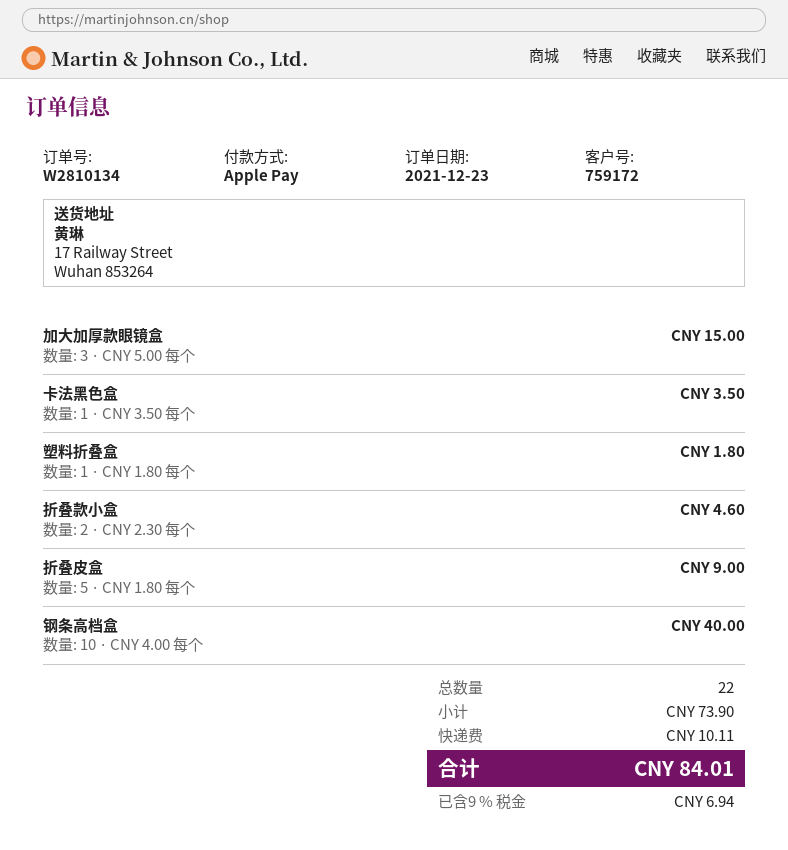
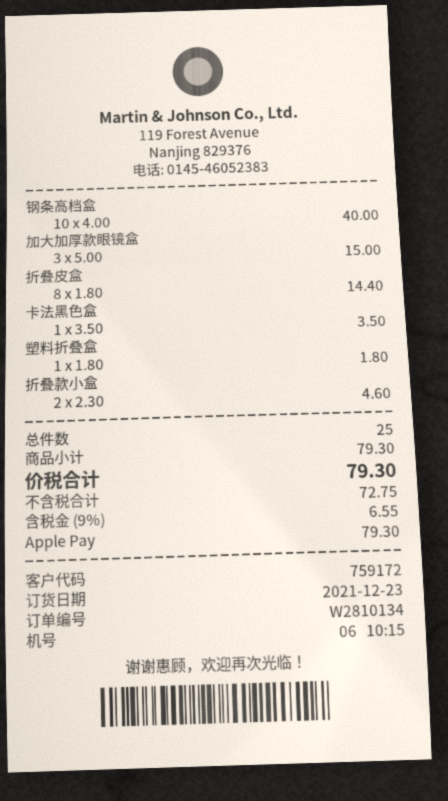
折叠皮盒: 5 x 1.80 = 9.00 -> 8 x 1.80 = 14.40
total quantity: 22 -> 25
subtotal: 73.90 -> 79.30
shipping: 10.11 -> none
tax: 9% = 6.94 -> 9% = 6.55
total: 84.01 -> 79.30

